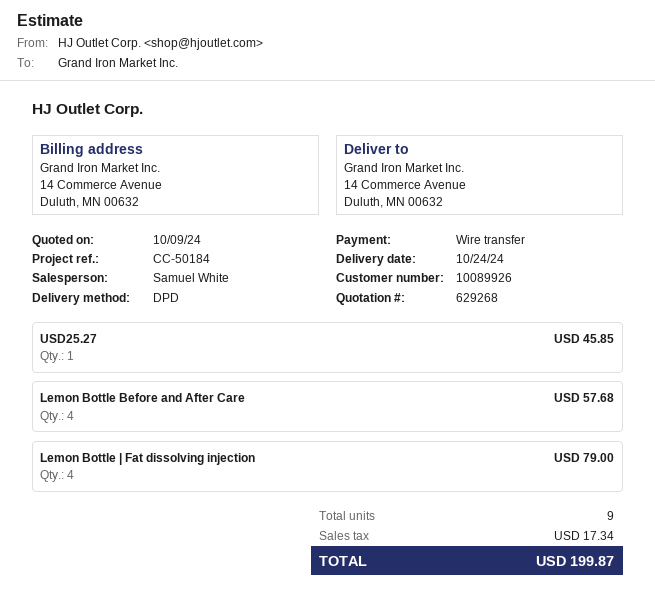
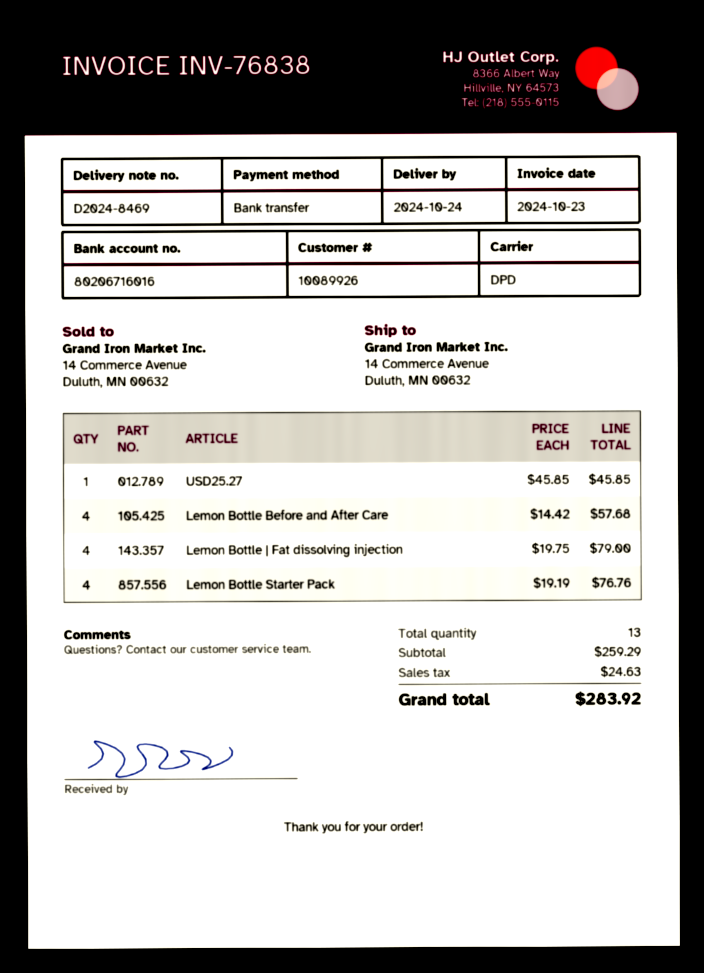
Lemon Bottle Starter Pack: none -> 4 for 76.76
total quantity: 9 -> 13
tax: 17.34 -> 24.63
total: 199.87 -> 283.92

